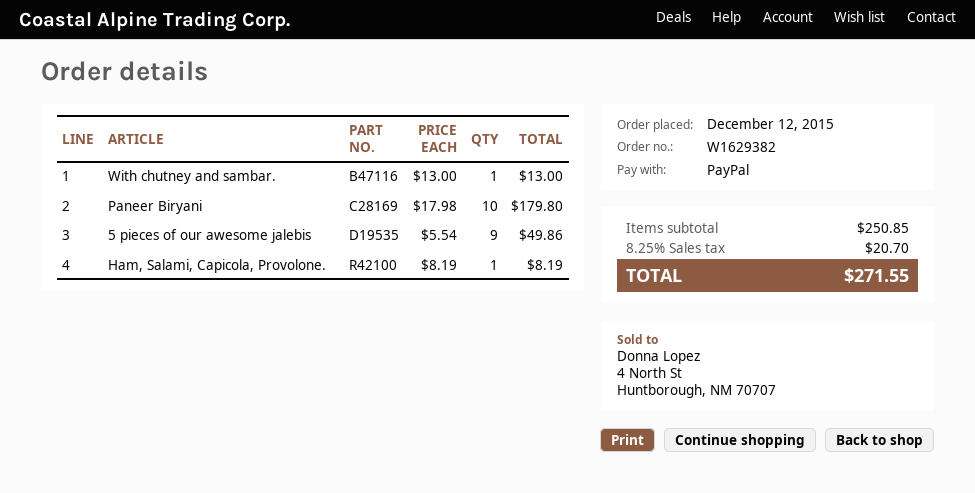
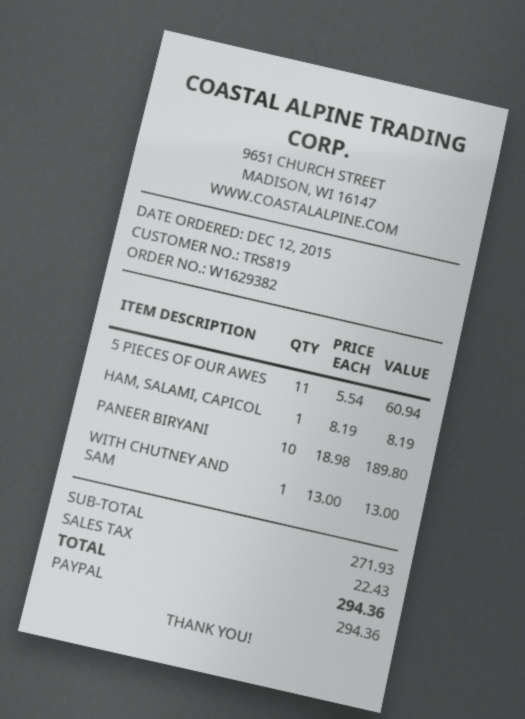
Paneer Biryani: 10 x 17.98 = 179.80 -> 10 x 18.98 = 189.80
5 pieces of our awesome jalebis: 9 x 5.54 = 49.86 -> 11 x 5.54 = 60.94
subtotal: 250.85 -> 271.93
tax: 20.70 -> 22.43
total: 271.55 -> 294.36

